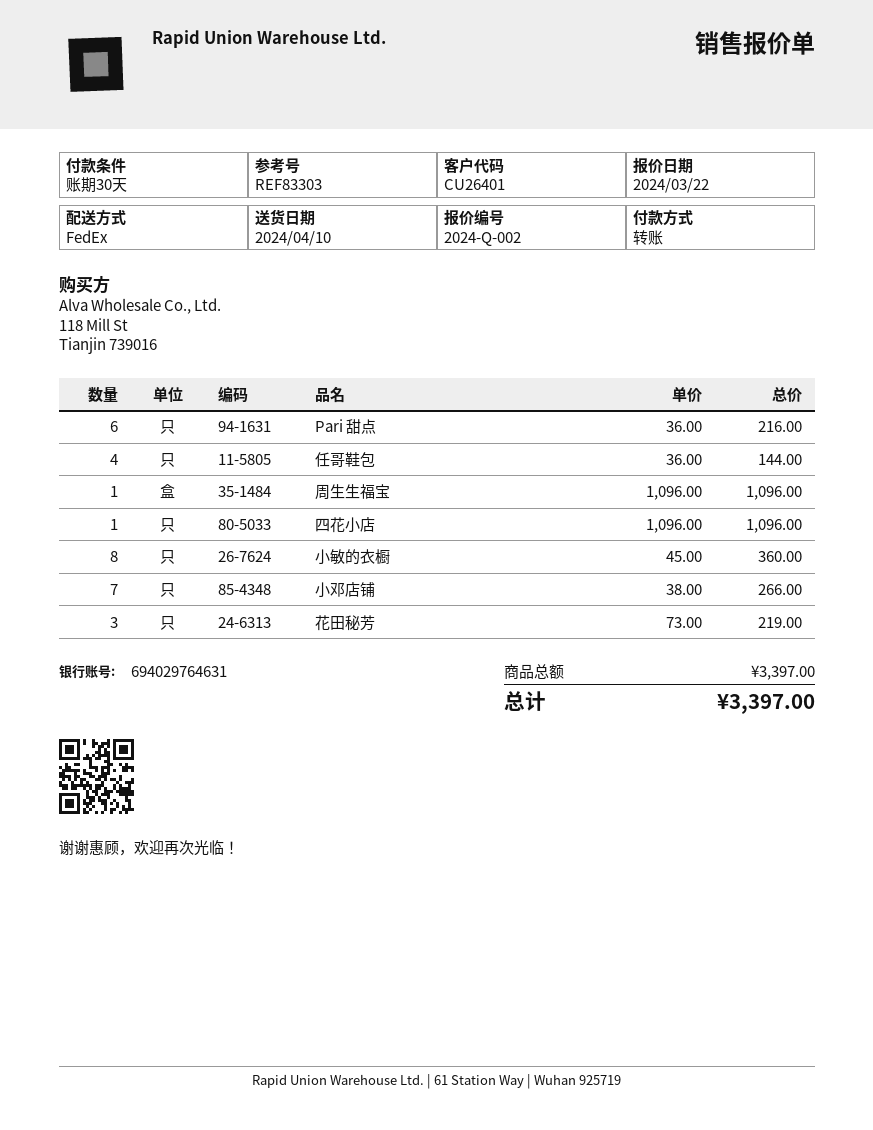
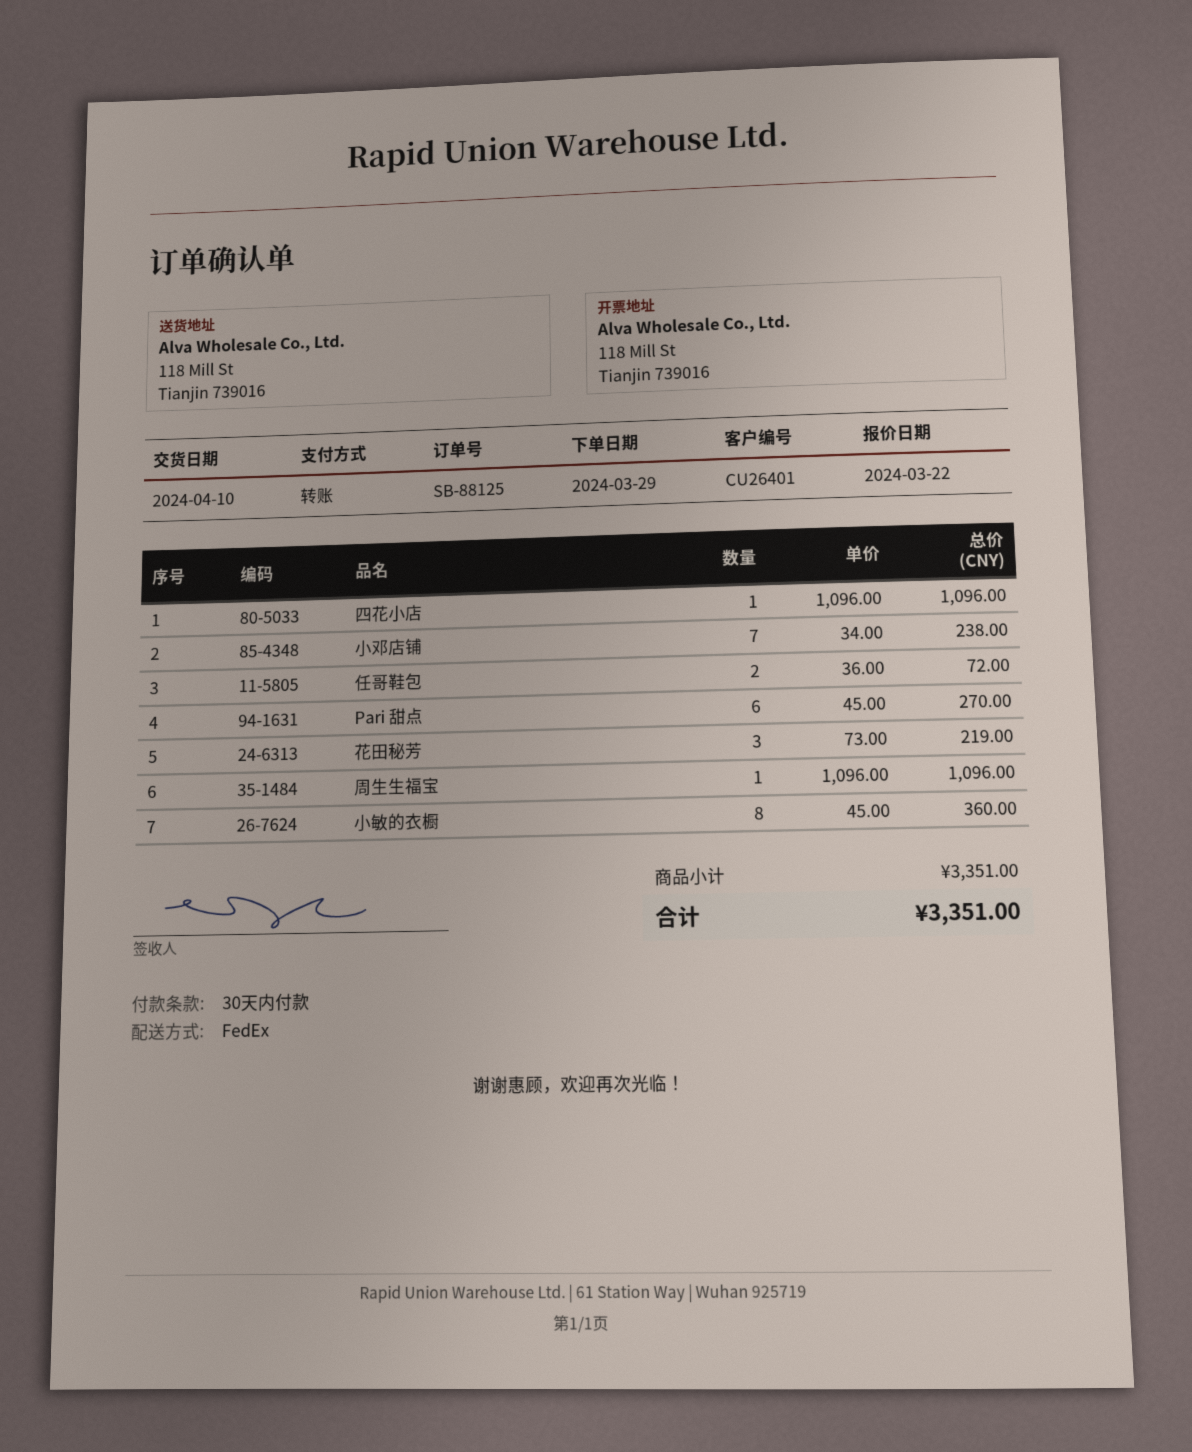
Pari 甜点: 6 x 36.00 = 216.00 -> 6 x 45.00 = 270.00
任哥鞋包: 4 x 36.00 = 144.00 -> 2 x 36.00 = 72.00
小邓店铺: 7 x 38.00 = 266.00 -> 7 x 34.00 = 238.00
subtotal: 3397.00 -> 3351.00
total: 3397.00 -> 3351.00

